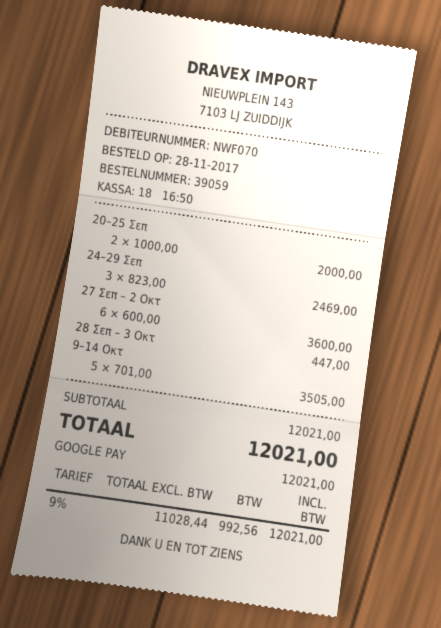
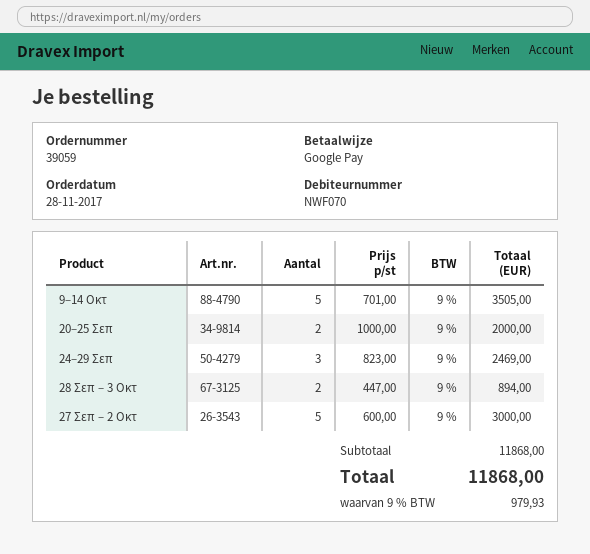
27 Σεπ – 2 Οκτ: 6 x 600.00 = 3600.00 -> 5 x 600.00 = 3000.00
28 Σεπ – 3 Οκτ: 1 x 447.00 = 447.00 -> 2 x 447.00 = 894.00
subtotal: 12021.00 -> 11868.00
tax: 9% = 992.56 -> 9% = 979.93
total: 12021.00 -> 11868.00

